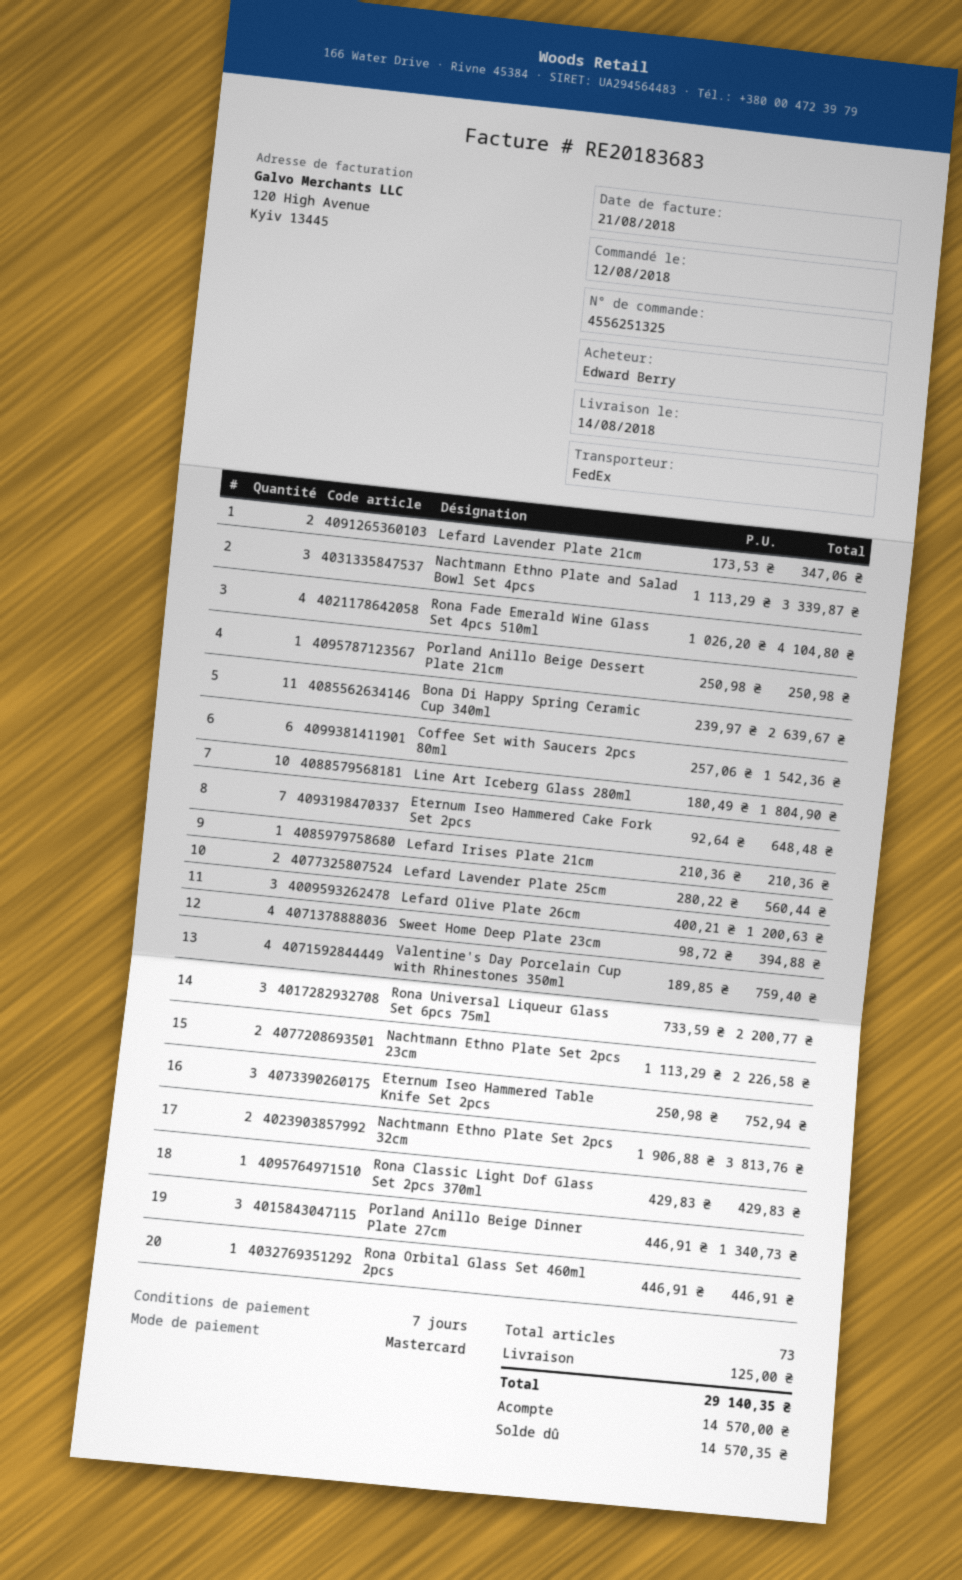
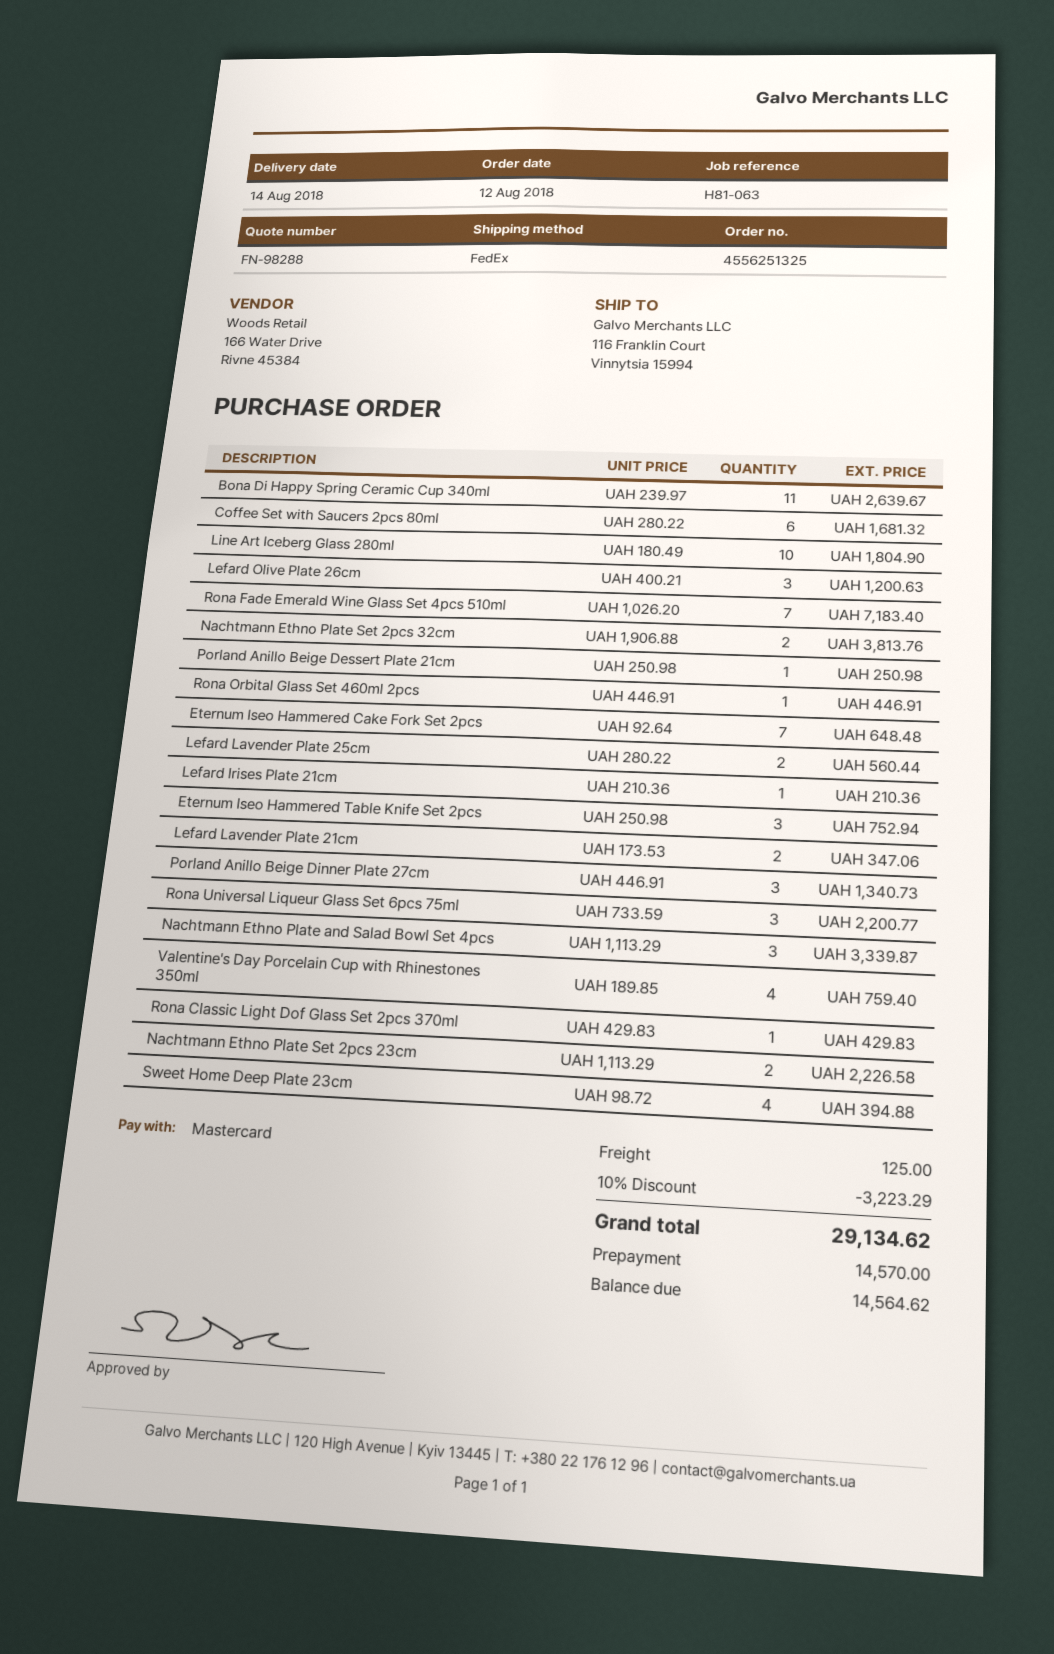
Rona Fade Emerald Wine Glass Set 4pcs 510ml: 4 x 1026.20 = 4104.80 -> 7 x 1026.20 = 7183.40
Coffee Set with Saucers 2pcs 80ml: 6 x 257.06 = 1542.36 -> 6 x 280.22 = 1681.32
discount: none -> 10% = 3223.29
total: 29140.35 -> 29134.62
balance: 14570.35 -> 14564.62

